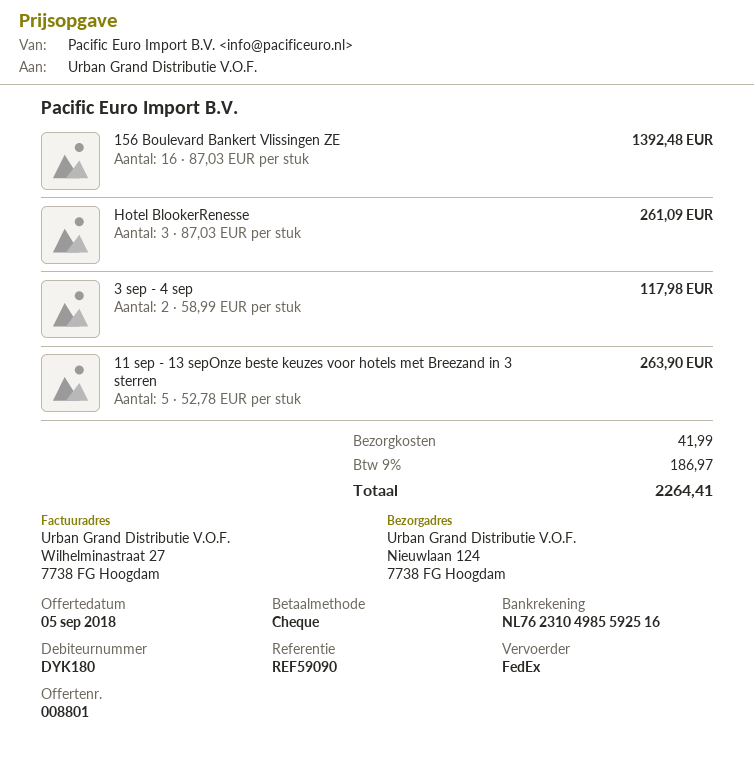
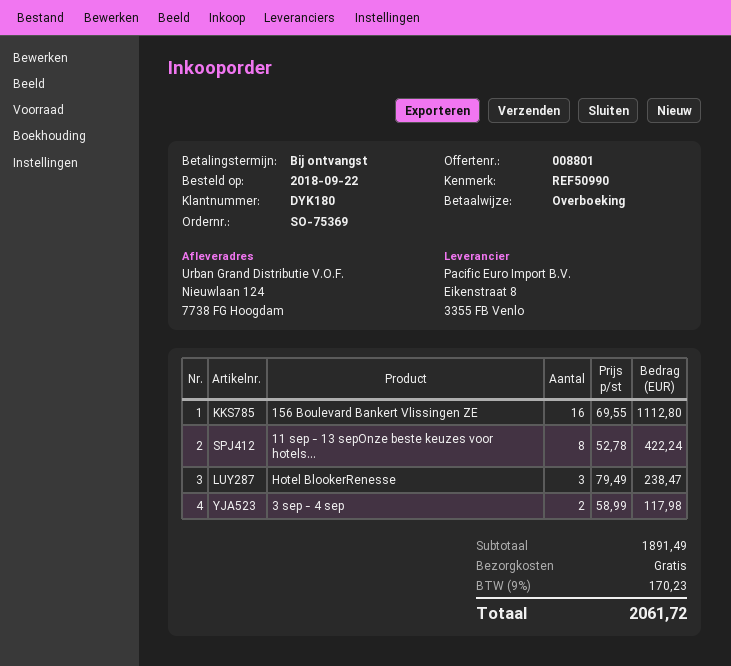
reference: REF59090 -> REF50990
payment method: cheque -> bank transfer
156 Boulevard Bankert Vlissingen ZE: 16 x 87.03 = 1392.48 -> 16 x 69.55 = 1112.80
Hotel BlookerRenesse: 3 x 87.03 = 261.09 -> 3 x 79.49 = 238.47
11 sep - 13 sepOnze beste keuzes voor hotels met Breezand in 3 sterren: 5 x 52.78 = 263.90 -> 8 x 52.78 = 422.24
shipping: 41.99 -> 0.00
tax: 9% = 186.97 -> 9% = 170.23
total: 2264.41 -> 2061.72

